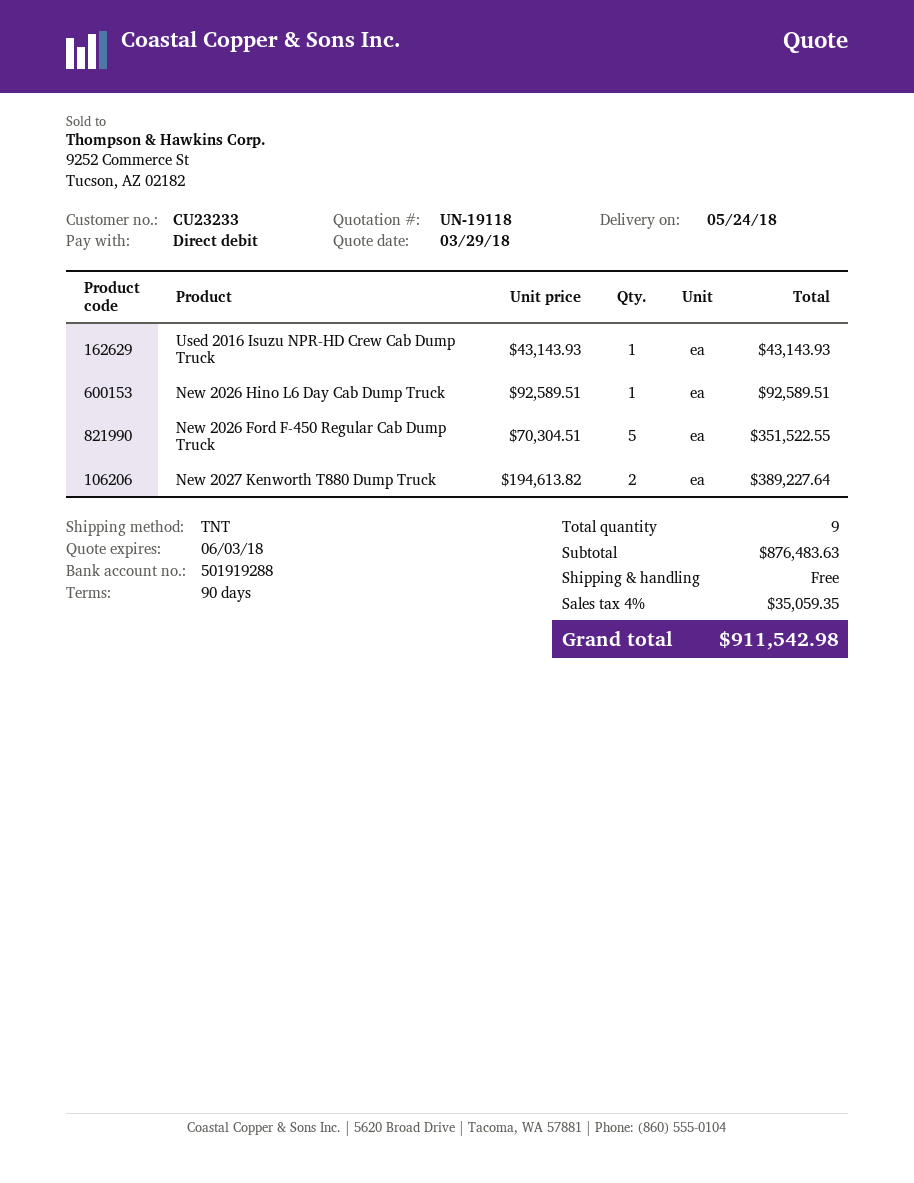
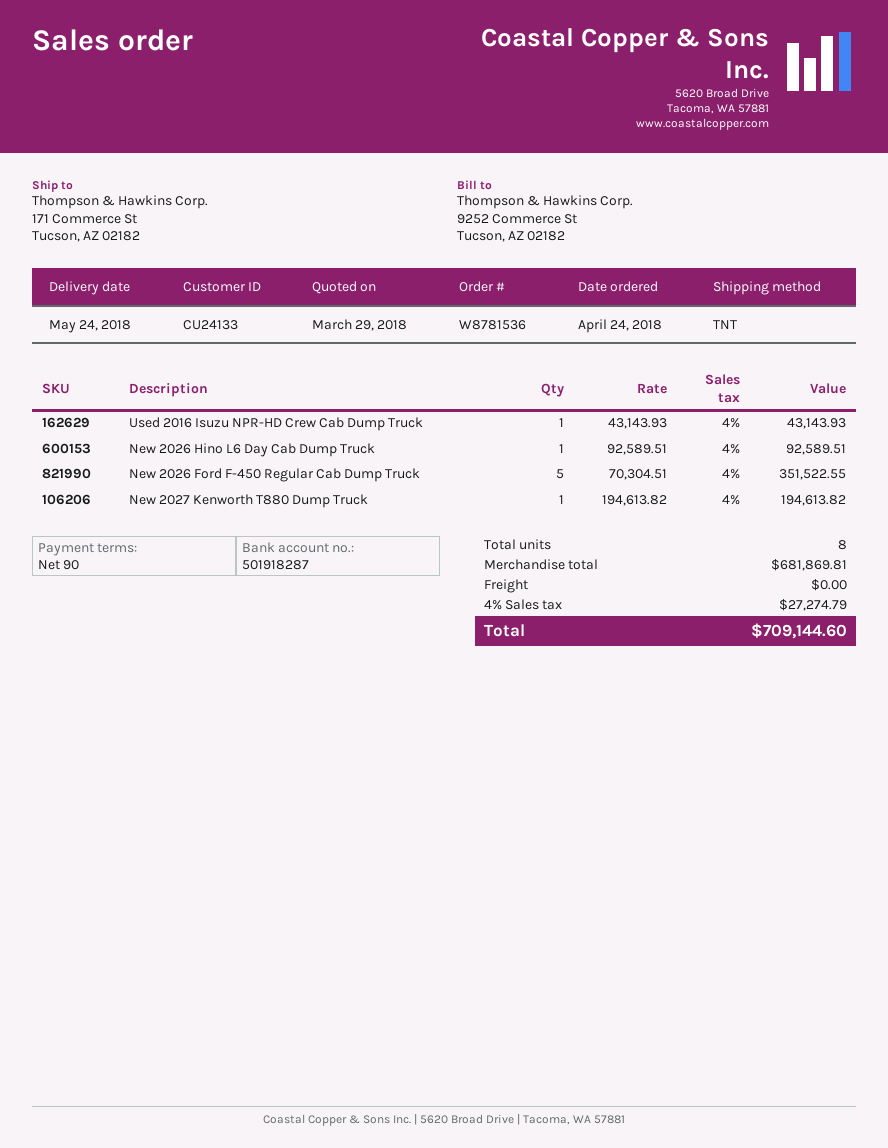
customer number: CU23233 -> CU24133
bank account: 501919288 -> 501918287
New 2027 Kenworth T880 Dump Truck: 2 x 194613.82 = 389227.64 -> 1 x 194613.82 = 194613.82
total quantity: 9 -> 8
subtotal: 876483.63 -> 681869.81
tax: 4% = 35059.35 -> 4% = 27274.79
total: 911542.98 -> 709144.60

